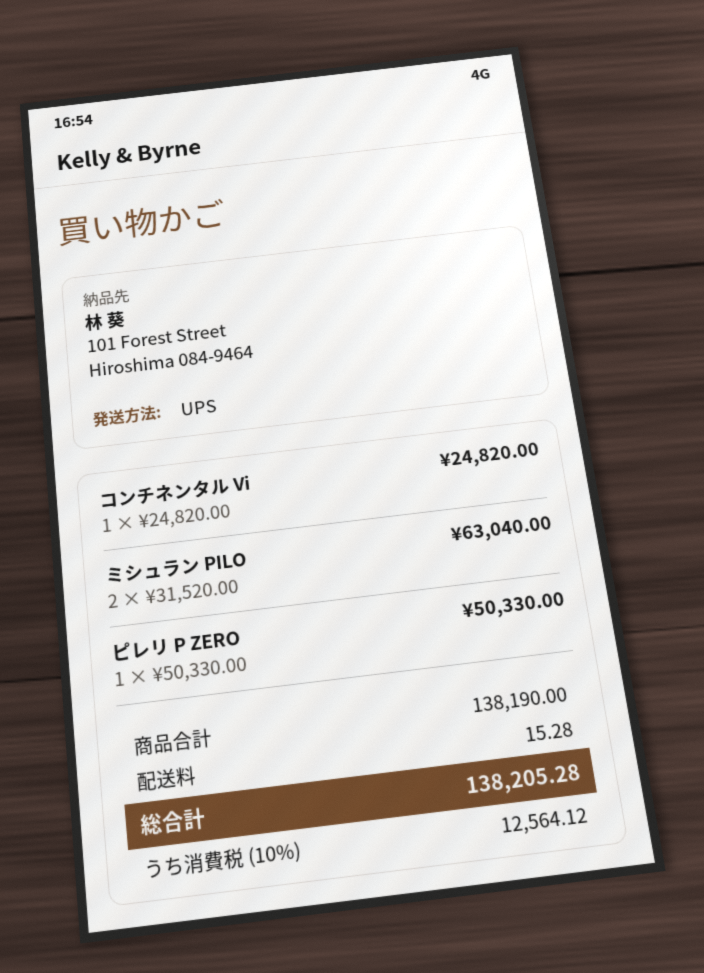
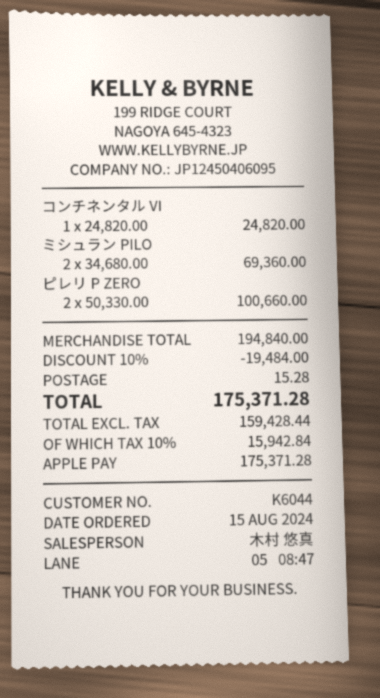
ミシュラン PILO: 2 x 31520.00 = 63040.00 -> 2 x 34680.00 = 69360.00
ピレリ P ZERO: 1 x 50330.00 = 50330.00 -> 2 x 50330.00 = 100660.00
subtotal: 138190.00 -> 194840.00
discount: none -> 10% = 19484.00
tax: 10% = 12564.12 -> 10% = 15942.84
total: 138205.28 -> 175371.28

